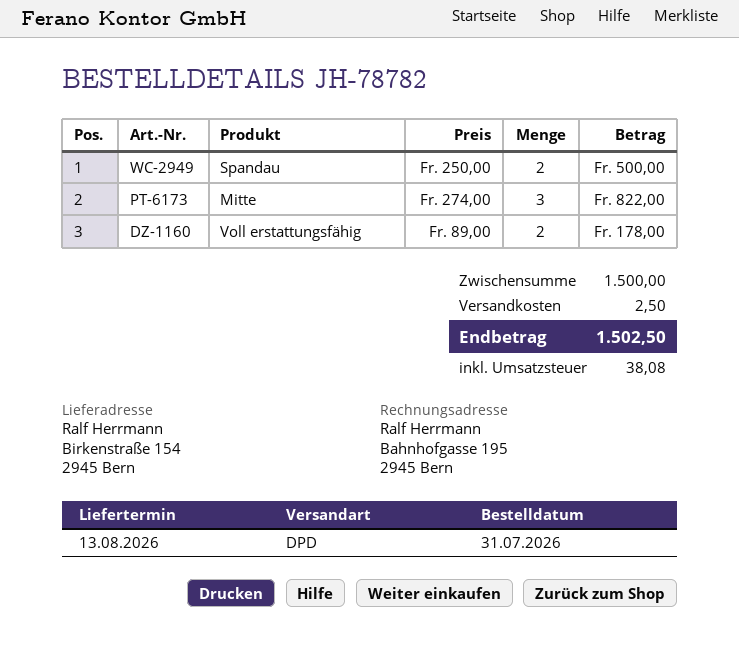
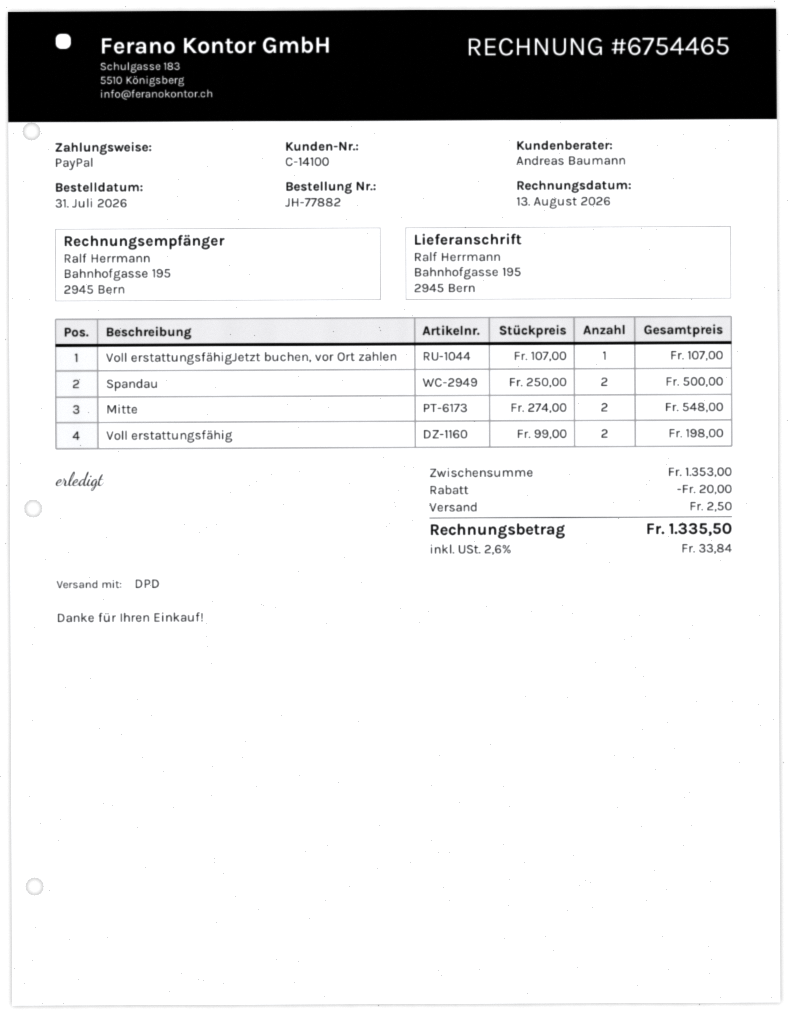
order number: JH-78782 -> JH-77882
ship to: Birkenstraße 154, 2945 Bern -> Bahnhofgasse 195, 2945 Bern
Mitte: 3 x 274.00 = 822.00 -> 2 x 274.00 = 548.00
Voll erstattungsfähig: 2 x 89.00 = 178.00 -> 2 x 99.00 = 198.00
Voll erstattungsfähigJetzt buchen, vor Ort zahlen: none -> 1 x 107.00 = 107.00
subtotal: 1500.00 -> 1353.00
discount: none -> 20.00
tax: 38.08 -> 33.84
total: 1502.50 -> 1335.50

